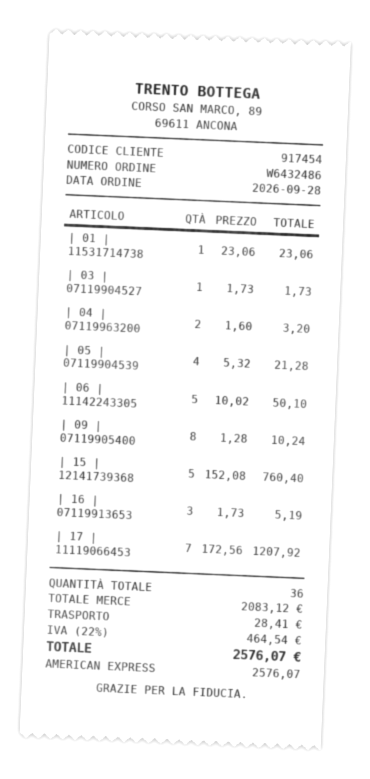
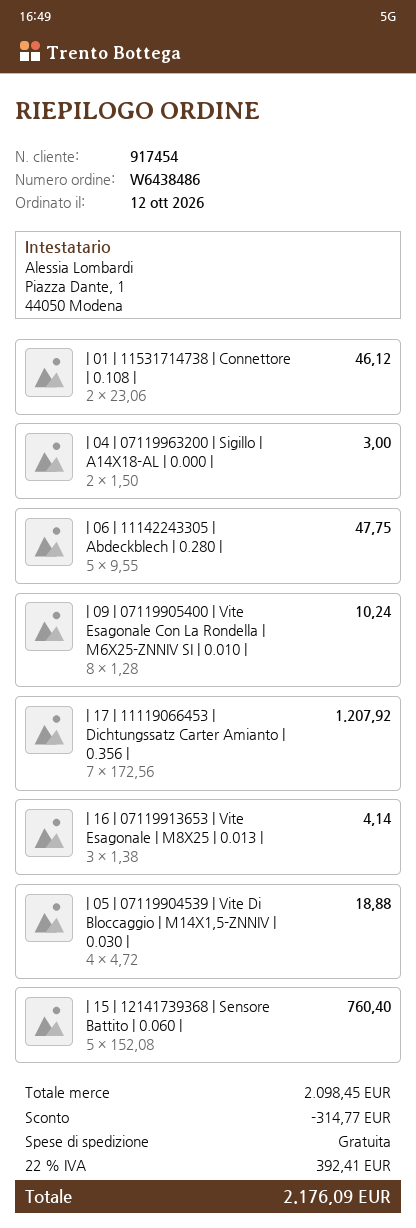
order number: W6432486 -> W6438486
order date: 2026-09-28 -> 2026-10-12
| 01 | 11531714738: 1 x 23.06 = 23.06 -> 2 x 23.06 = 46.12
| 03 | 07119904527: 1 x 1.73 = 1.73 -> none
| 04 | 07119963200: 2 x 1.60 = 3.20 -> 2 x 1.50 = 3.00
| 05 | 07119904539: 4 x 5.32 = 21.28 -> 4 x 4.72 = 18.88
| 06 | 11142243305: 5 x 10.02 = 50.10 -> 5 x 9.55 = 47.75
| 16 | 07119913653: 3 x 1.73 = 5.19 -> 3 x 1.38 = 4.14
subtotal: 2083.12 -> 2098.45
discount: none -> 314.77
shipping: 28.41 -> 0.00
tax: 22% = 464.54 -> 22% = 392.41
total: 2576.07 -> 2176.09

